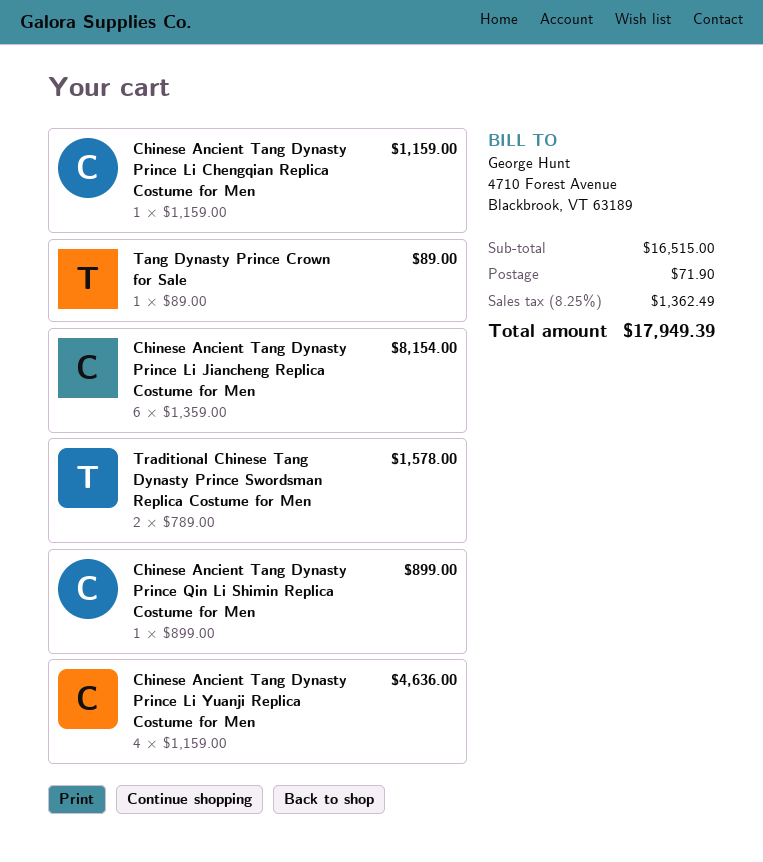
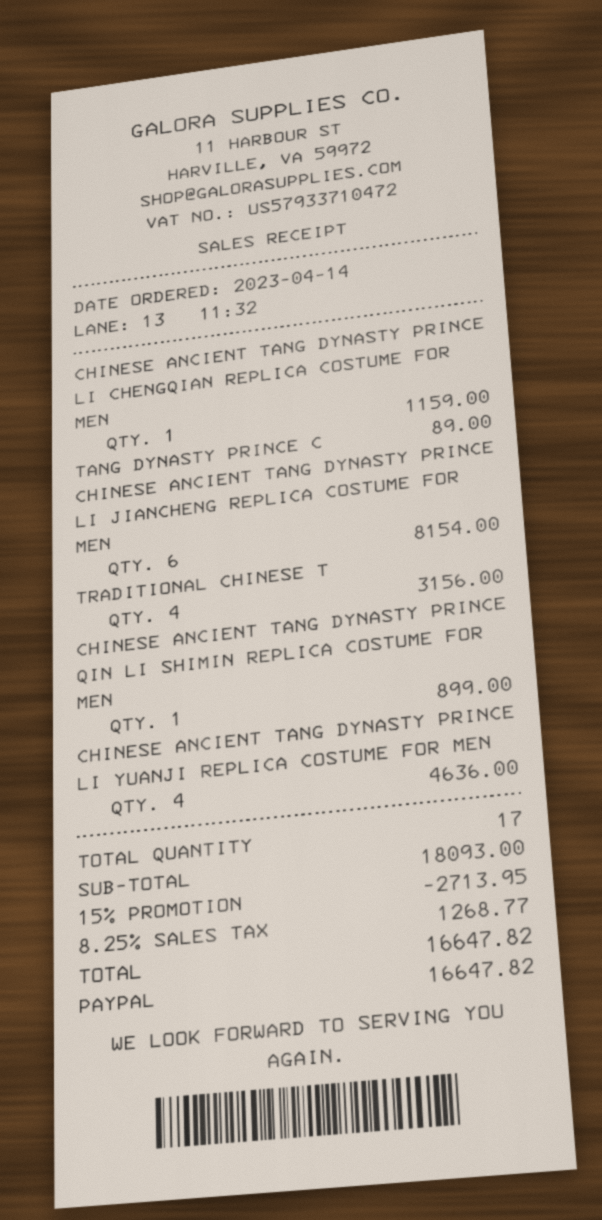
Traditional Chinese Tang Dynasty Prince Swordsman Replica Costume for Men: 2 for 1578.00 -> 4 for 3156.00
subtotal: 16515.00 -> 18093.00
discount: none -> 15% = 2713.95
shipping: 71.90 -> none
tax: 8.25% = 1362.49 -> 8.25% = 1268.77
total: 17949.39 -> 16647.82

